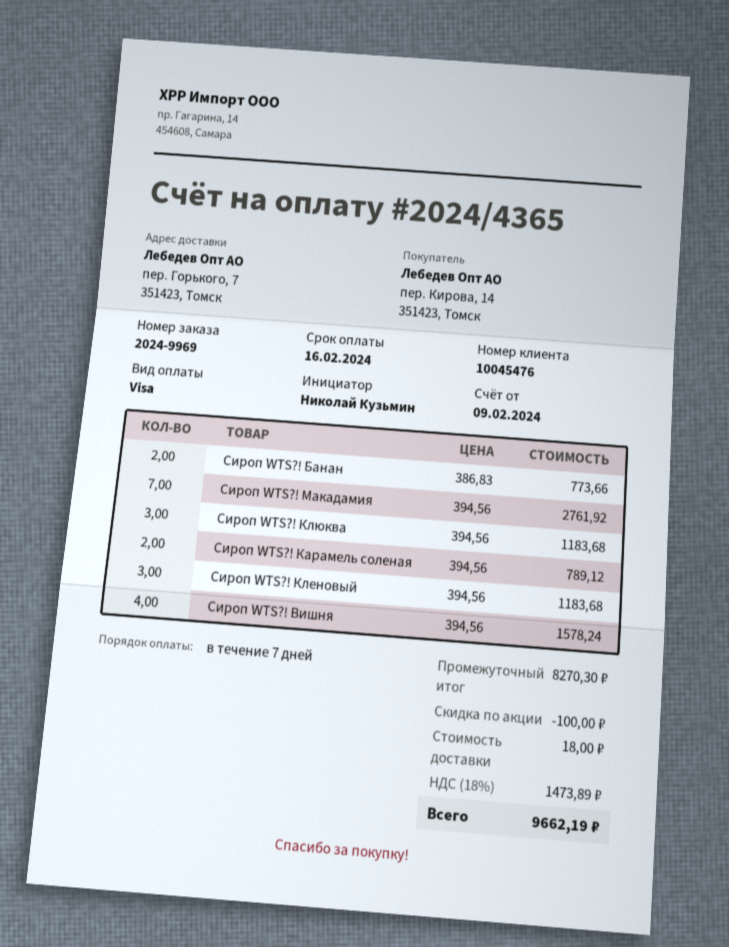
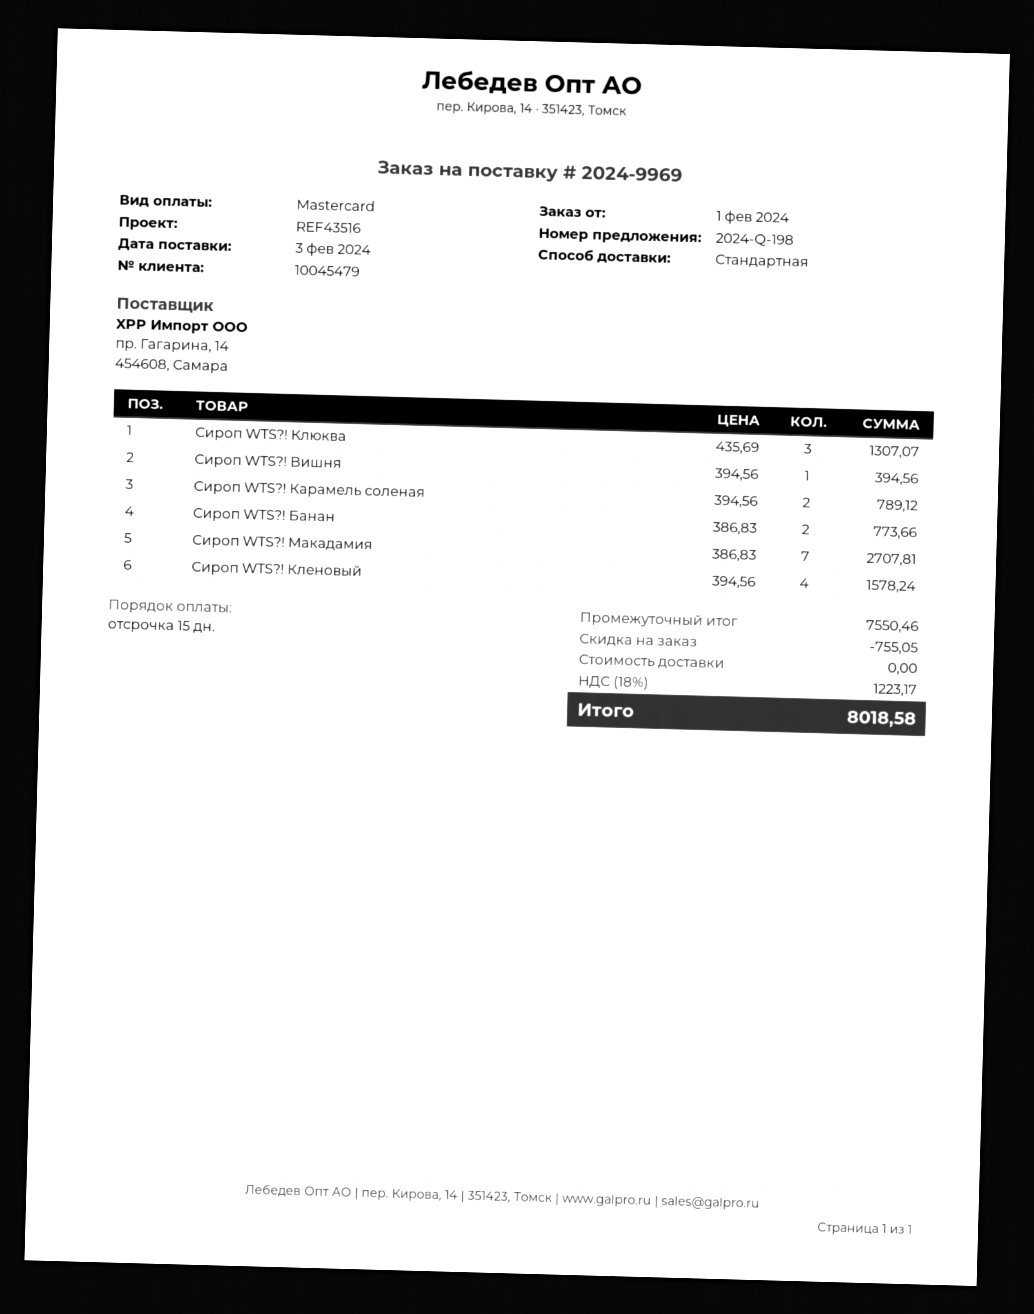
payment terms: 7 days -> 15 days
customer number: 10045476 -> 10045479
payment method: Visa -> Mastercard
Сироп WTS?! Макадамия: 7 x 394.56 = 2761.92 -> 7 x 386.83 = 2707.81
Сироп WTS?! Клюква: 3 x 394.56 = 1183.68 -> 3 x 435.69 = 1307.07
Сироп WTS?! Кленовый: 3 x 394.56 = 1183.68 -> 4 x 394.56 = 1578.24
Сироп WTS?! Вишня: 4 x 394.56 = 1578.24 -> 1 x 394.56 = 394.56
subtotal: 8270.30 -> 7550.46
discount: 100.00 -> 755.05
shipping: 18.00 -> 0.00
tax: 18% = 1473.89 -> 18% = 1223.17
total: 9662.19 -> 8018.58

